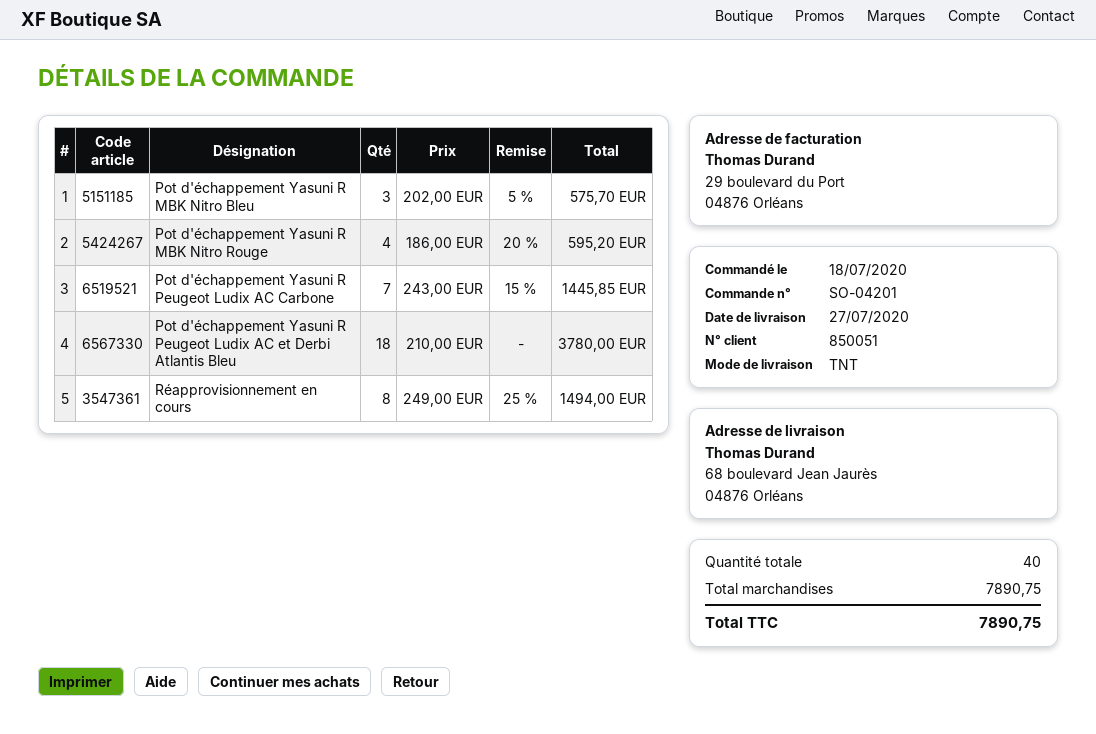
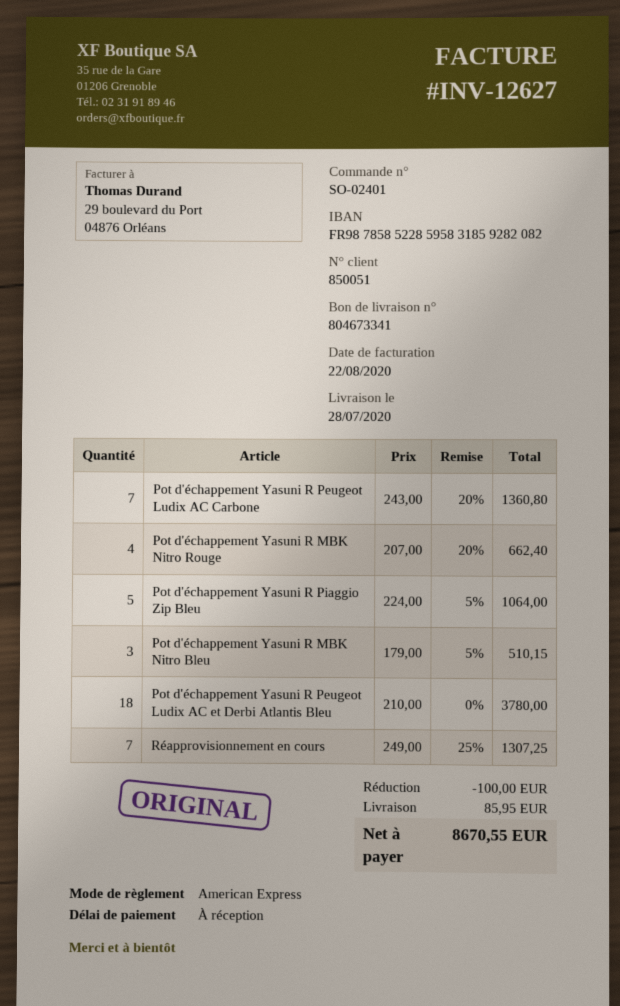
order number: SO-04201 -> SO-02401
delivery date: 2020-07-27 -> 2020-07-28
Pot d'échappement Yasuni R MBK Nitro Bleu: 3 x 202.00 - 5% = 575.70 -> 3 x 179.00 - 5% = 510.15
Pot d'échappement Yasuni R MBK Nitro Rouge: 4 x 186.00 - 20% = 595.20 -> 4 x 207.00 - 20% = 662.40
Pot d'échappement Yasuni R Peugeot Ludix AC Carbone: 7 x 243.00 - 15% = 1445.85 -> 7 x 243.00 - 20% = 1360.80
Réapprovisionnement en cours: 8 x 249.00 - 25% = 1494.00 -> 7 x 249.00 - 25% = 1307.25
Pot d'échappement Yasuni R Piaggio Zip Bleu: none -> 5 x 224.00 - 5% = 1064.00
discount: none -> 100.00
shipping: none -> 85.95
total: 7890.75 -> 8670.55

